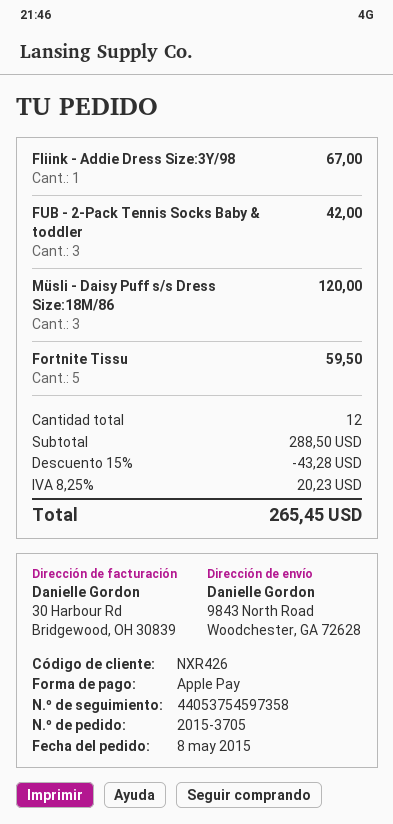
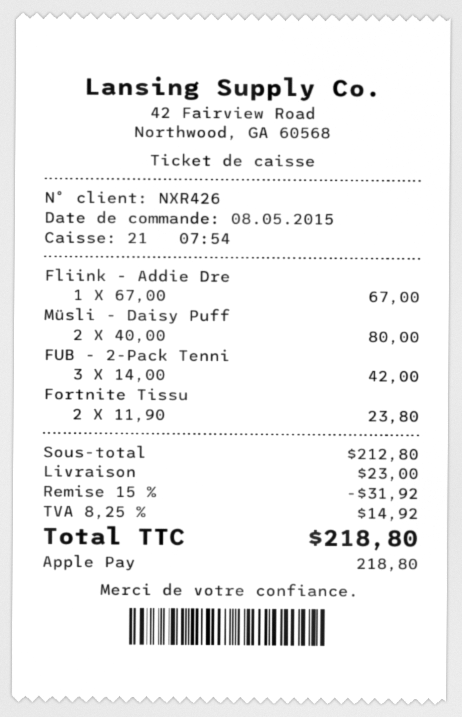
Müsli - Daisy Puff s/s Dress Size:18M/86: 3 for 120.00 -> 2 for 80.00
Fortnite Tissu: 5 for 59.50 -> 2 for 23.80
subtotal: 288.50 -> 212.80
discount: 15% = 43.28 -> 15% = 31.92
shipping: none -> 23.00
tax: 8.25% = 20.23 -> 8.25% = 14.92
total: 265.45 -> 218.80

